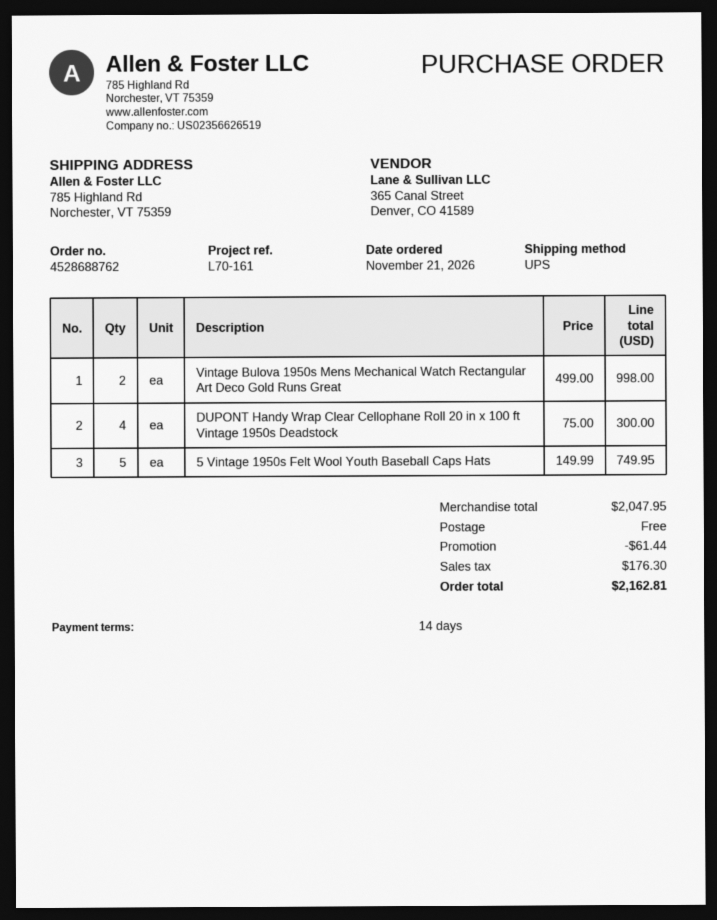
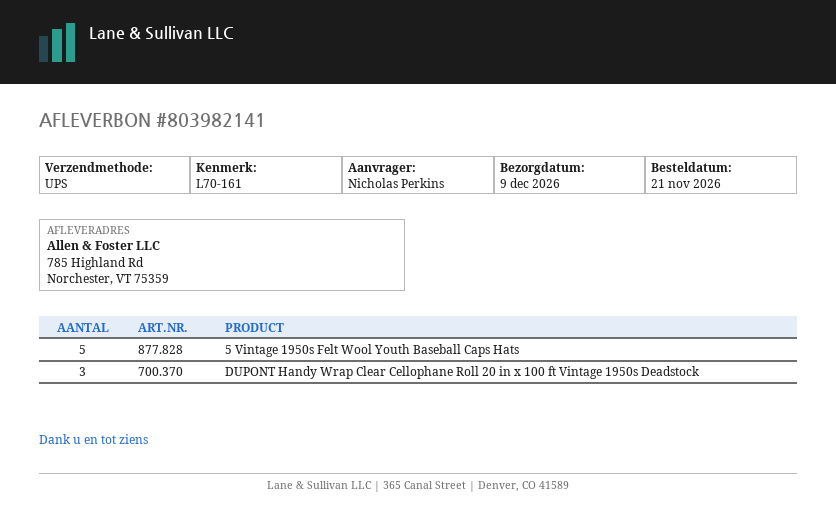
Vintage Bulova 1950s Mens Mechanical Watch Rectangular Art Deco Gold Runs Great: 2 -> none
DUPONT Handy Wrap Clear Cellophane Roll 20 in x 100 ft Vintage 1950s Deadstock: 4 -> 3

